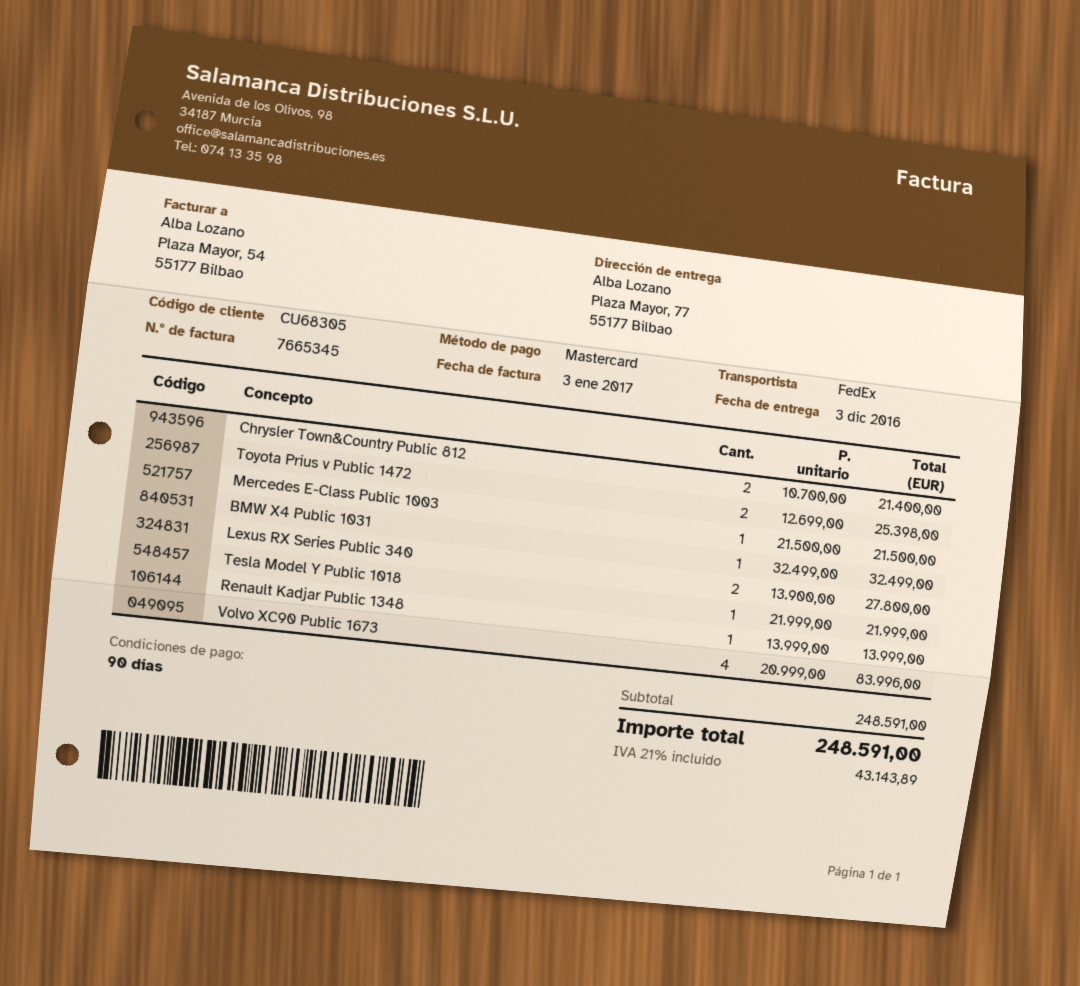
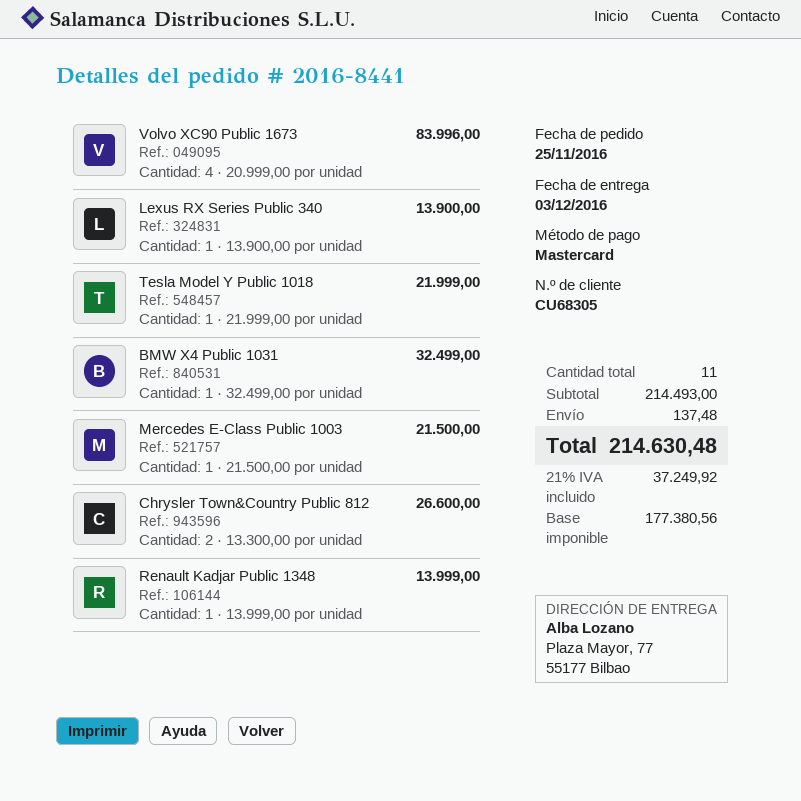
Chrysler Town&Country Public 812: 2 x 10700.00 = 21400.00 -> 2 x 13300.00 = 26600.00
Toyota Prius v Public 1472: 2 x 12699.00 = 25398.00 -> none
Lexus RX Series Public 340: 2 x 13900.00 = 27800.00 -> 1 x 13900.00 = 13900.00
subtotal: 248591.00 -> 214493.00
shipping: none -> 137.48
tax: 21% = 43143.89 -> 21% = 37249.92
total: 248591.00 -> 214630.48

